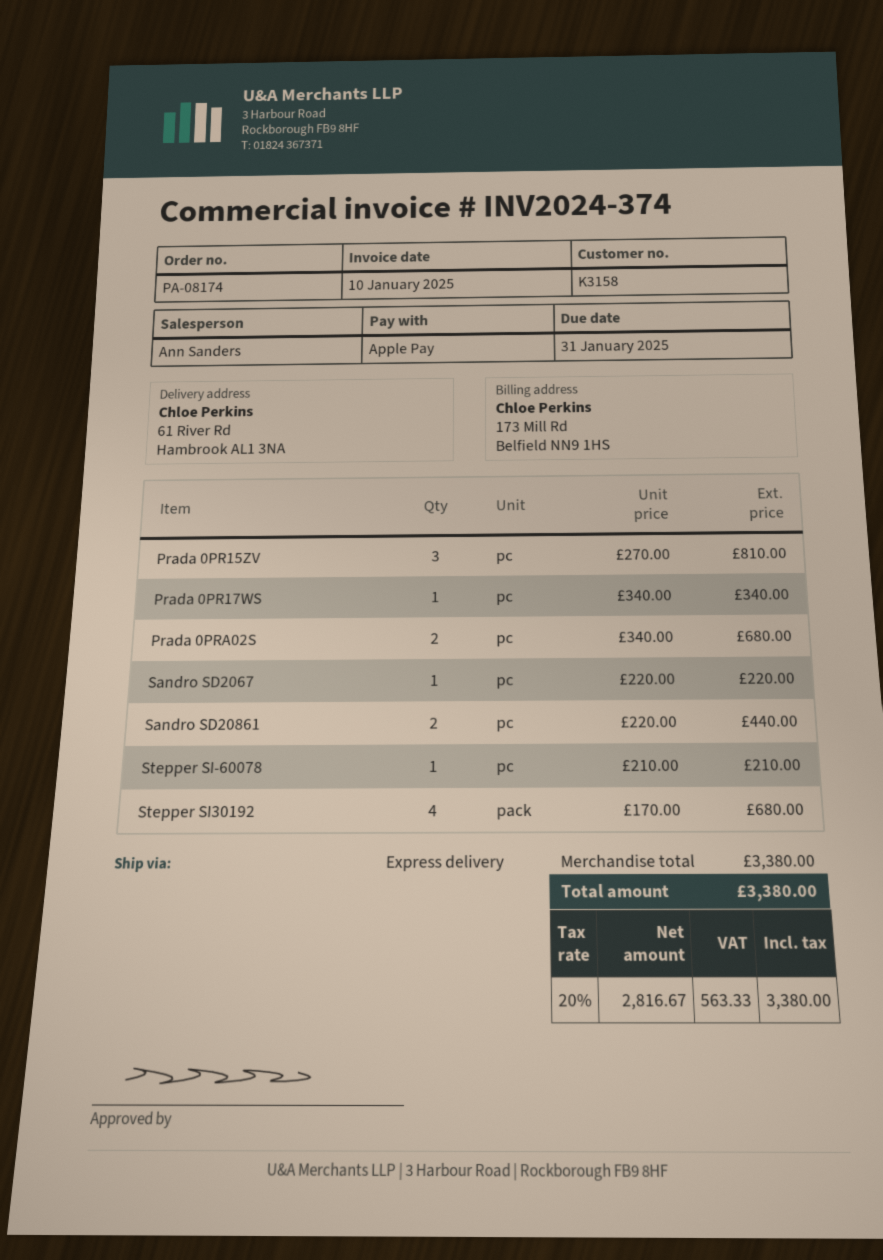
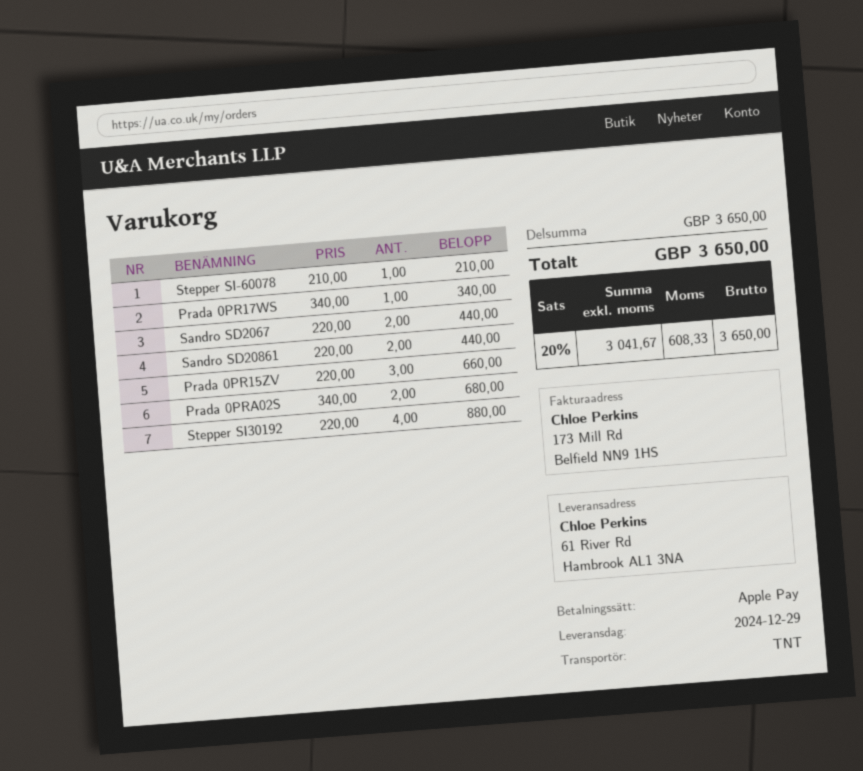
shipping method: express -> TNT
Prada 0PR15ZV: 3 x 270.00 = 810.00 -> 3 x 220.00 = 660.00
Sandro SD2067: 1 x 220.00 = 220.00 -> 2 x 220.00 = 440.00
Stepper SI30192: 4 x 170.00 = 680.00 -> 4 x 220.00 = 880.00
subtotal: 3380.00 -> 3650.00
net: 2816.67 -> 3041.67
tax: 20% = 563.33 -> 20% = 608.33
total: 3380.00 -> 3650.00

